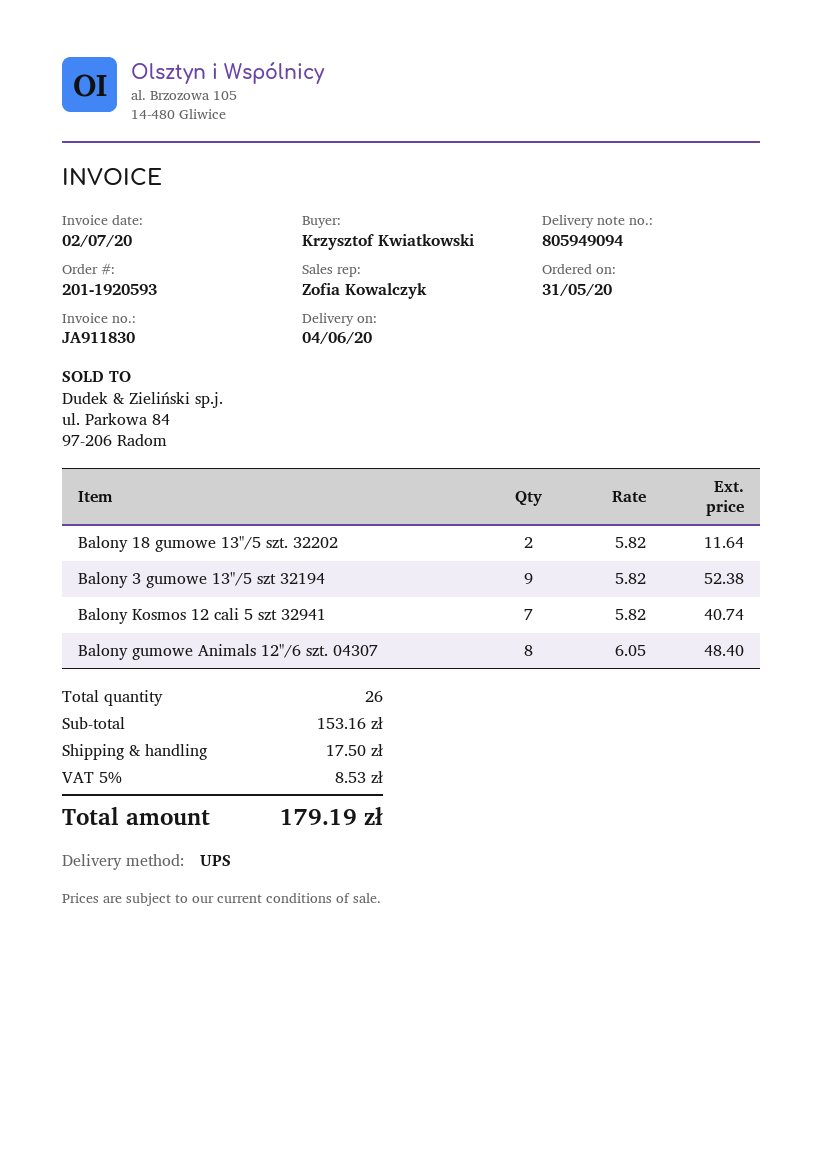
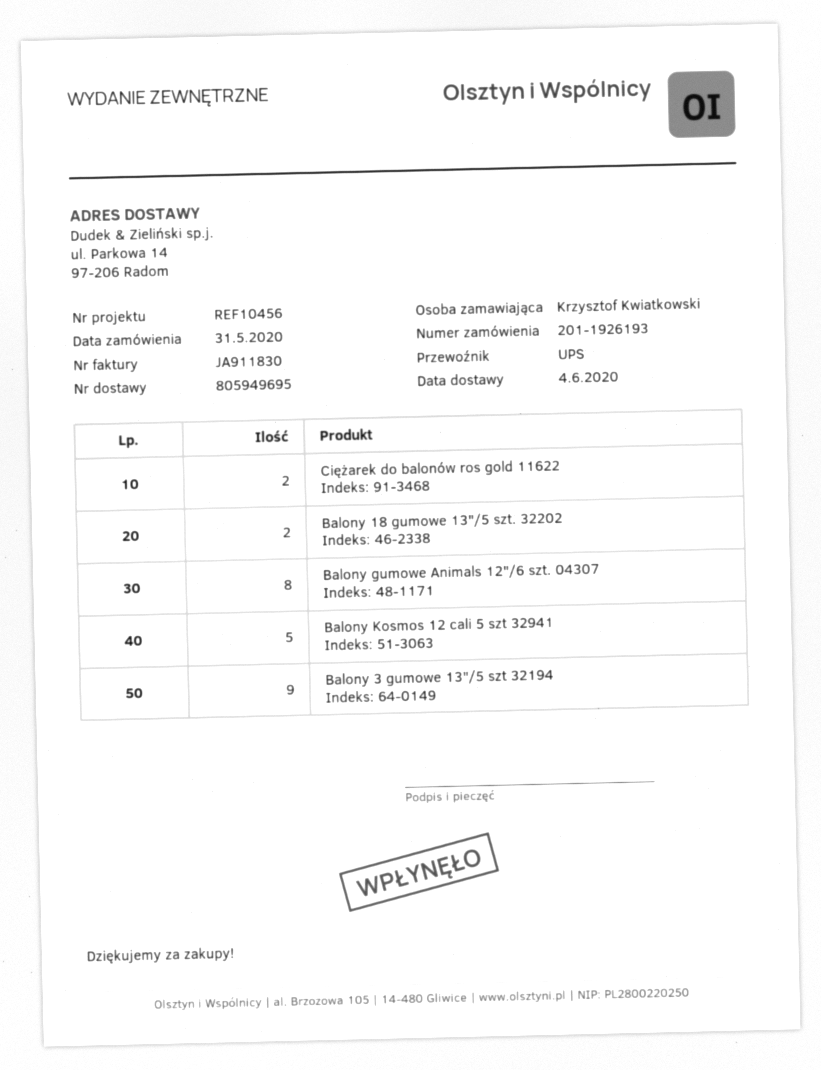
order number: 201-1920593 -> 201-1926193
delivery note number: 805949094 -> 805949695
Balony Kosmos 12 cali 5 szt 32941: 7 -> 5
Ciężarek do balonów ros gold 11622: none -> 2

